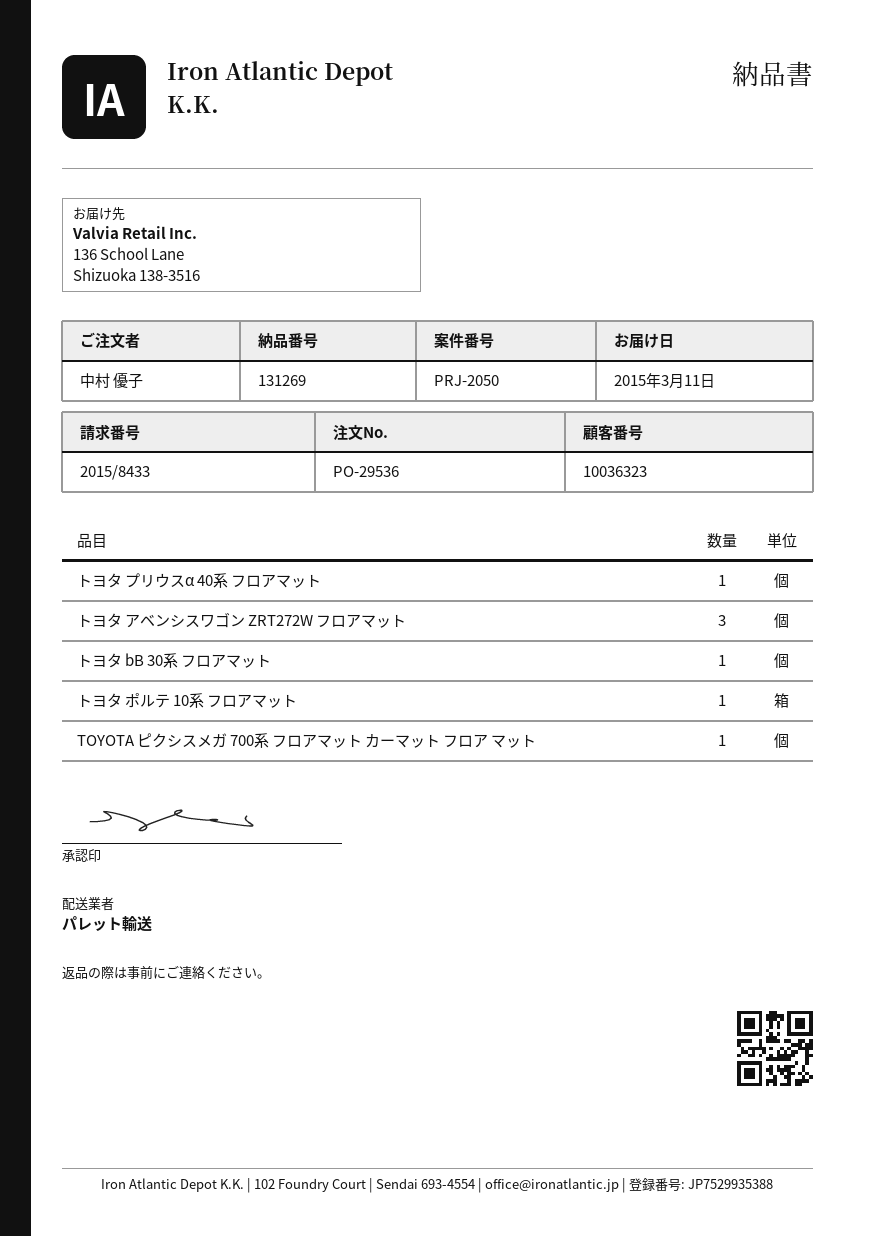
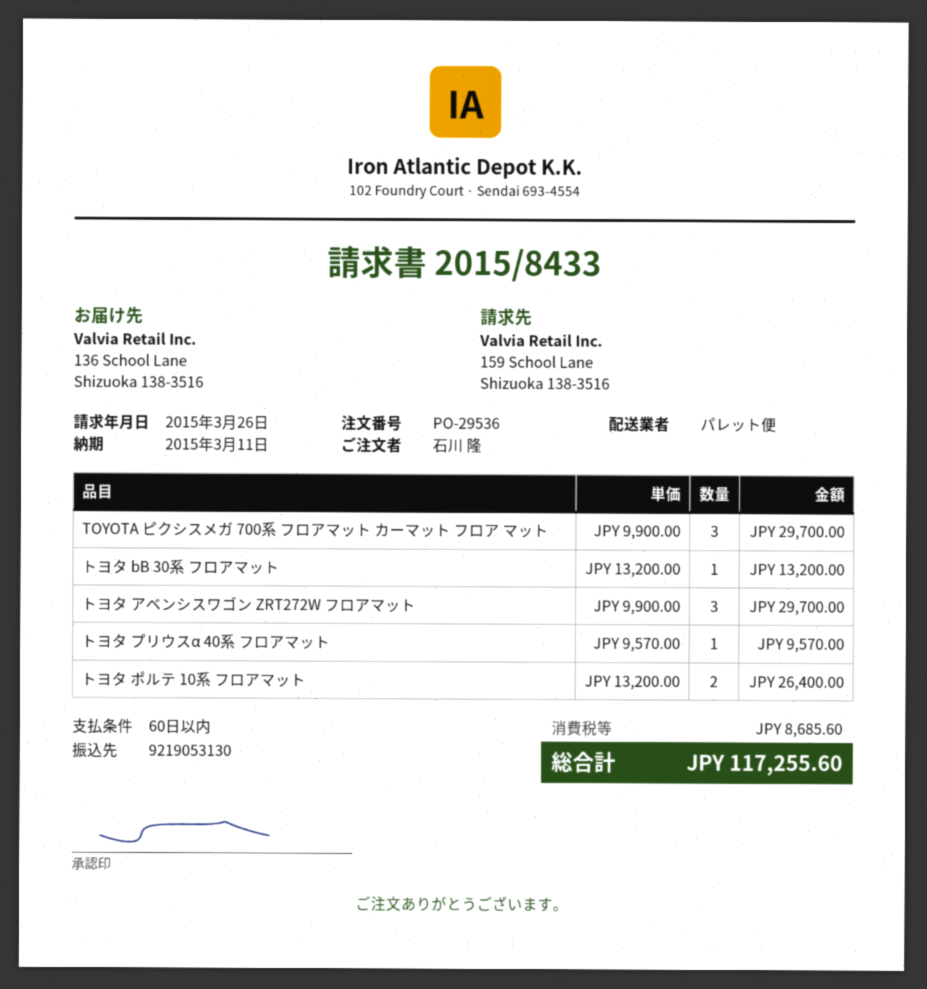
ordered by: 中村 優子 -> 石川 隆
トヨタ ポルテ 10系 フロアマット: 1 -> 2
TOYOTA ピクシスメガ 700系 フロアマット カーマット フロア マット: 1 -> 3

